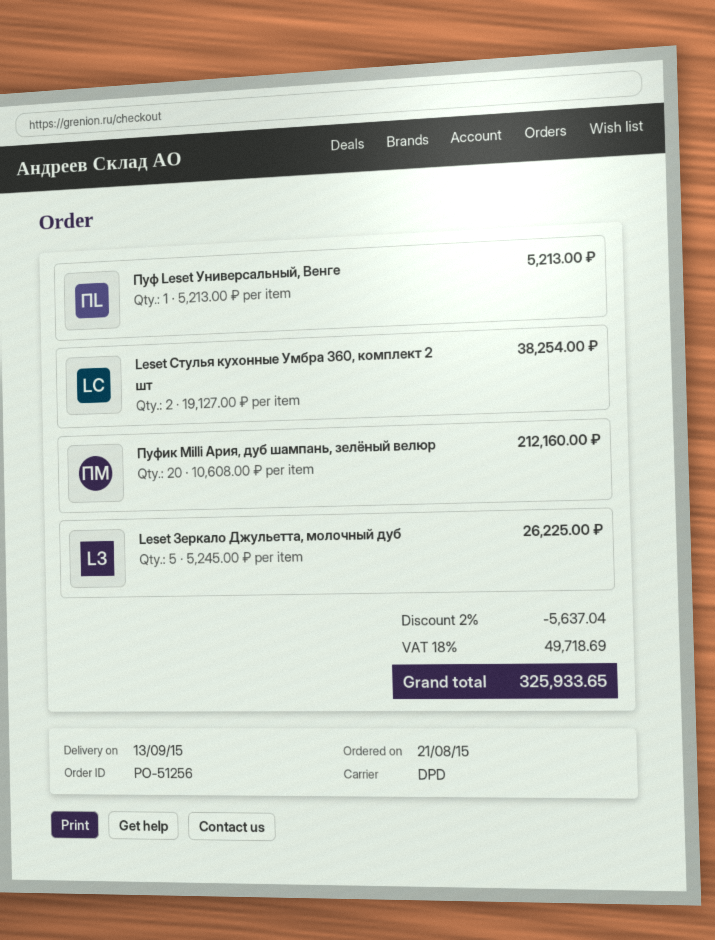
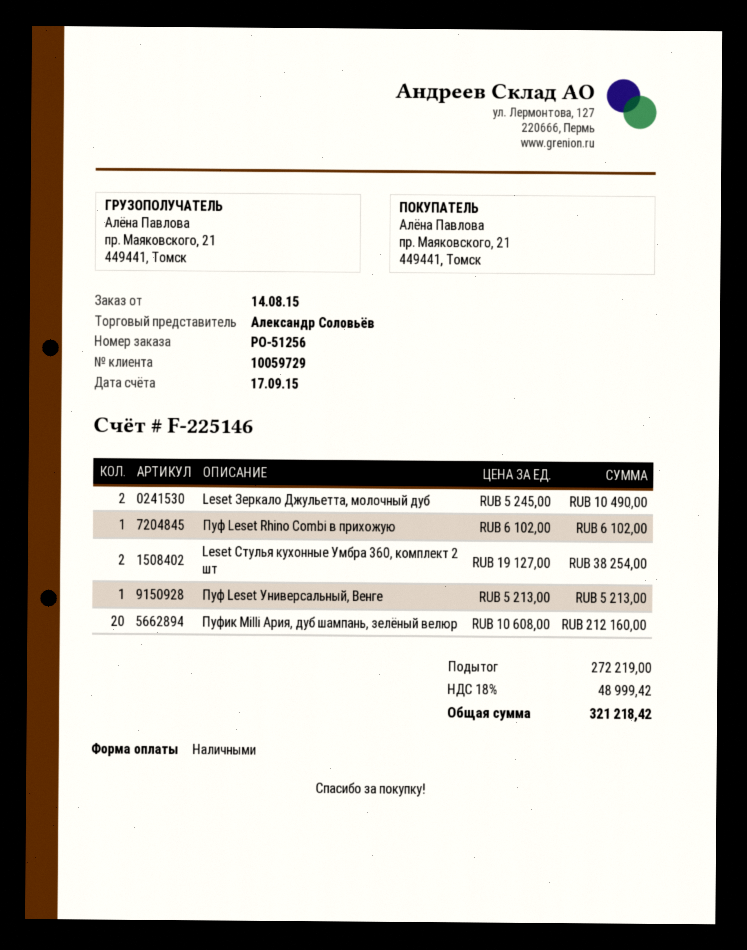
order date: 2015-08-21 -> 2015-08-14
Leset Зеркало Джульетта, молочный дуб: 5 x 5245.00 = 26225.00 -> 2 x 5245.00 = 10490.00
Пуф Leset Rhino Combi в прихожую: none -> 1 x 6102.00 = 6102.00
discount: 2% = 5637.04 -> none
tax: 18% = 49718.69 -> 18% = 48999.42
total: 325933.65 -> 321218.42

